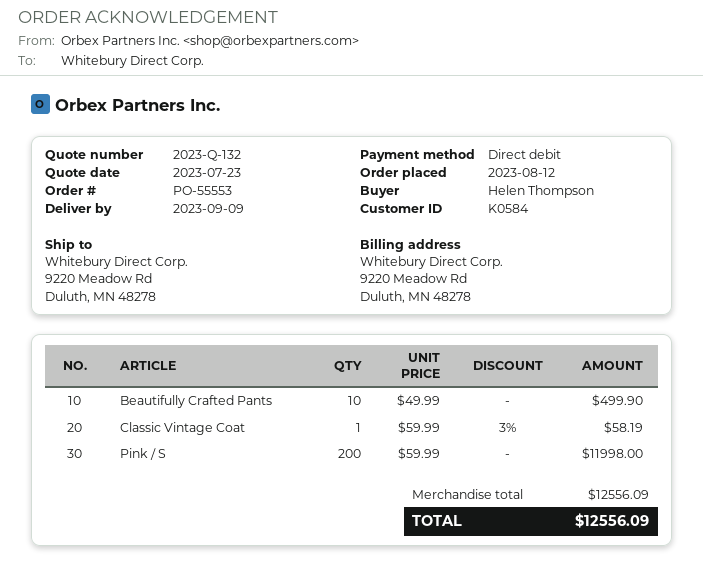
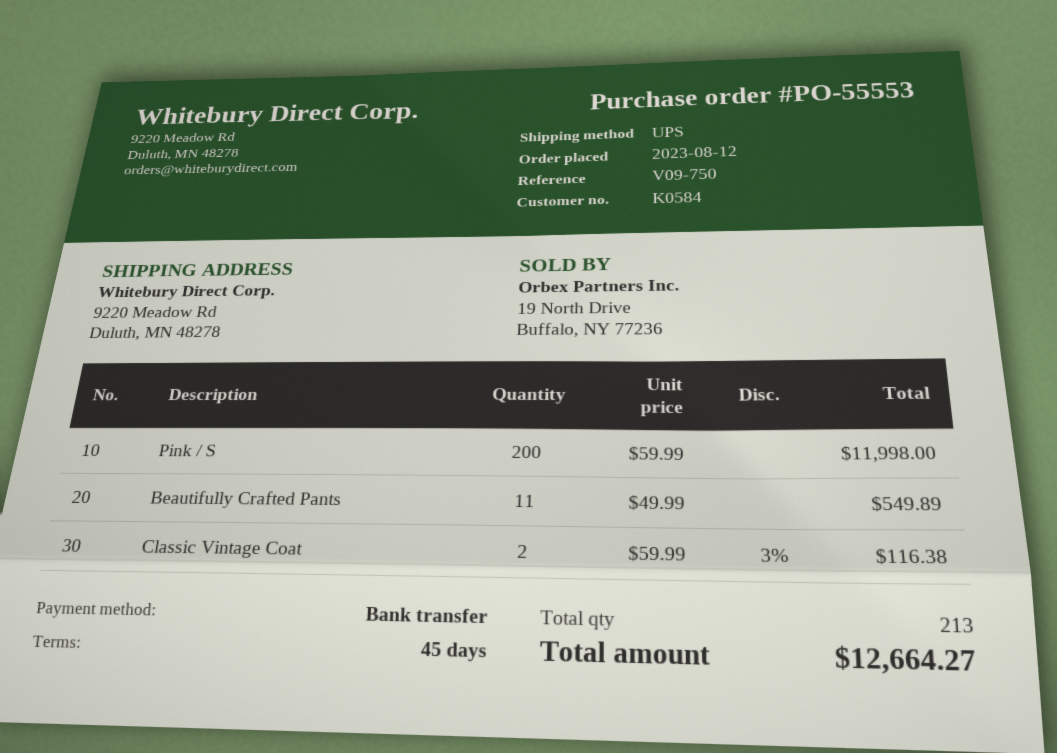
payment method: direct debit -> bank transfer
Beautifully Crafted Pants: 10 x 49.99 = 499.90 -> 11 x 49.99 = 549.89
Classic Vintage Coat: 1 x 59.99 - 3% = 58.19 -> 2 x 59.99 - 3% = 116.38
total: 12556.09 -> 12664.27

